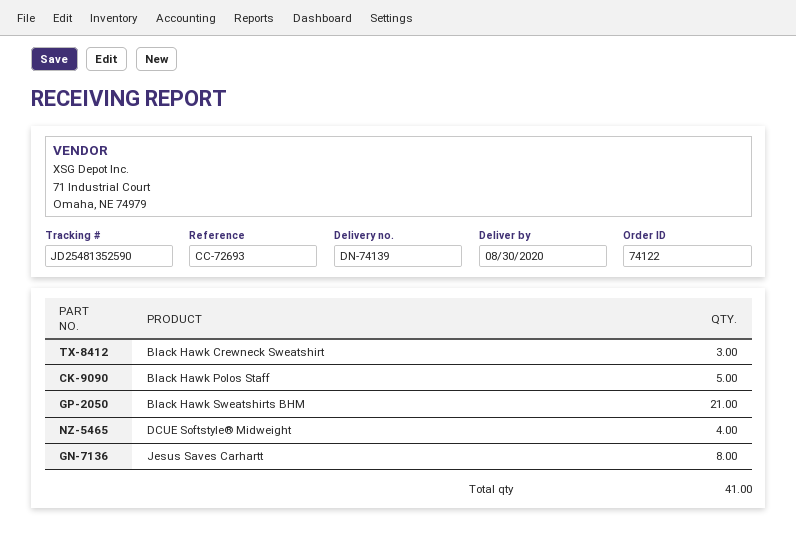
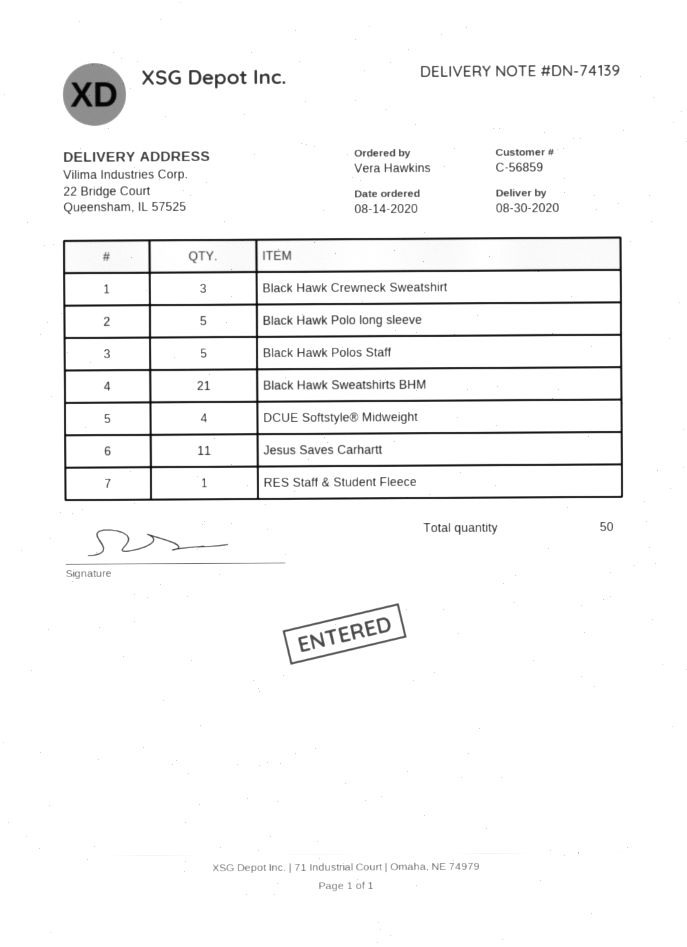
Jesus Saves Carhartt: 8 -> 11
Black Hawk Polo long sleeve: none -> 5
RES Staff & Student Fleece: none -> 1
total quantity: 41 -> 50

